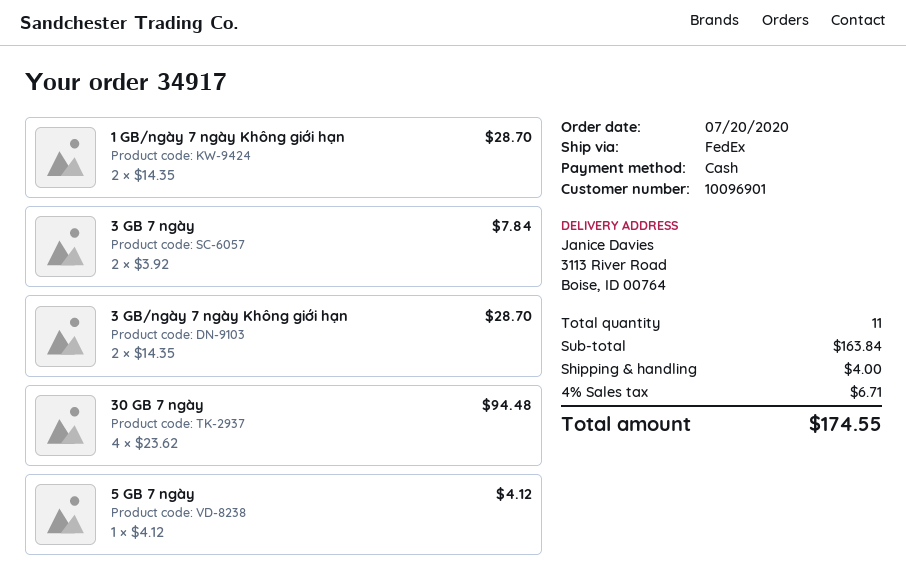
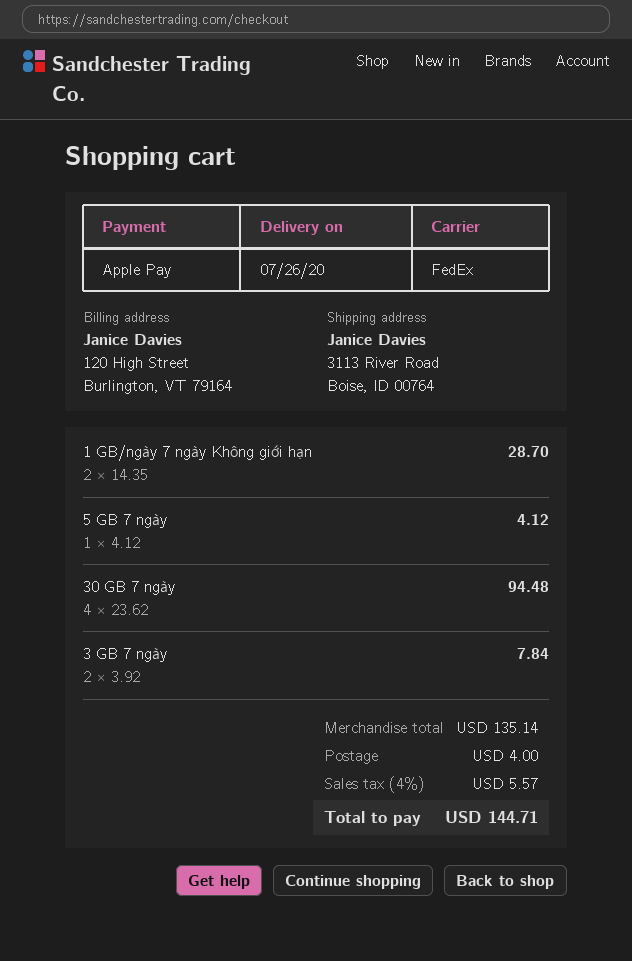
payment method: cash -> Apple Pay
3 GB/ngày 7 ngày Không giới hạn: 2 x 14.35 = 28.70 -> none
subtotal: 163.84 -> 135.14
tax: 4% = 6.71 -> 4% = 5.57
total: 174.55 -> 144.71

